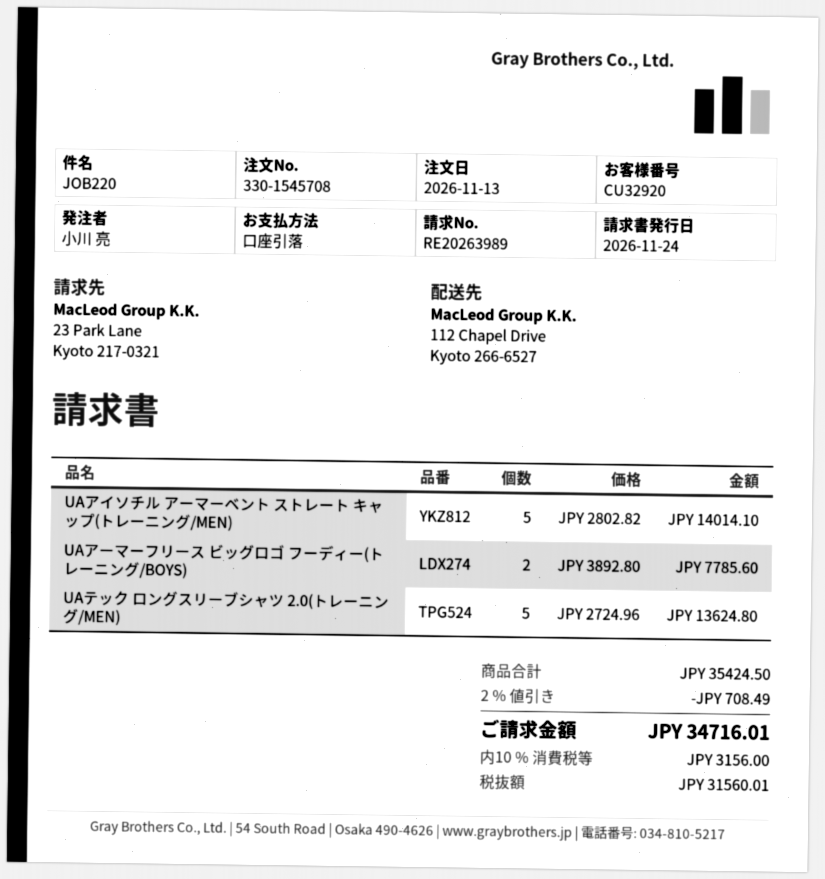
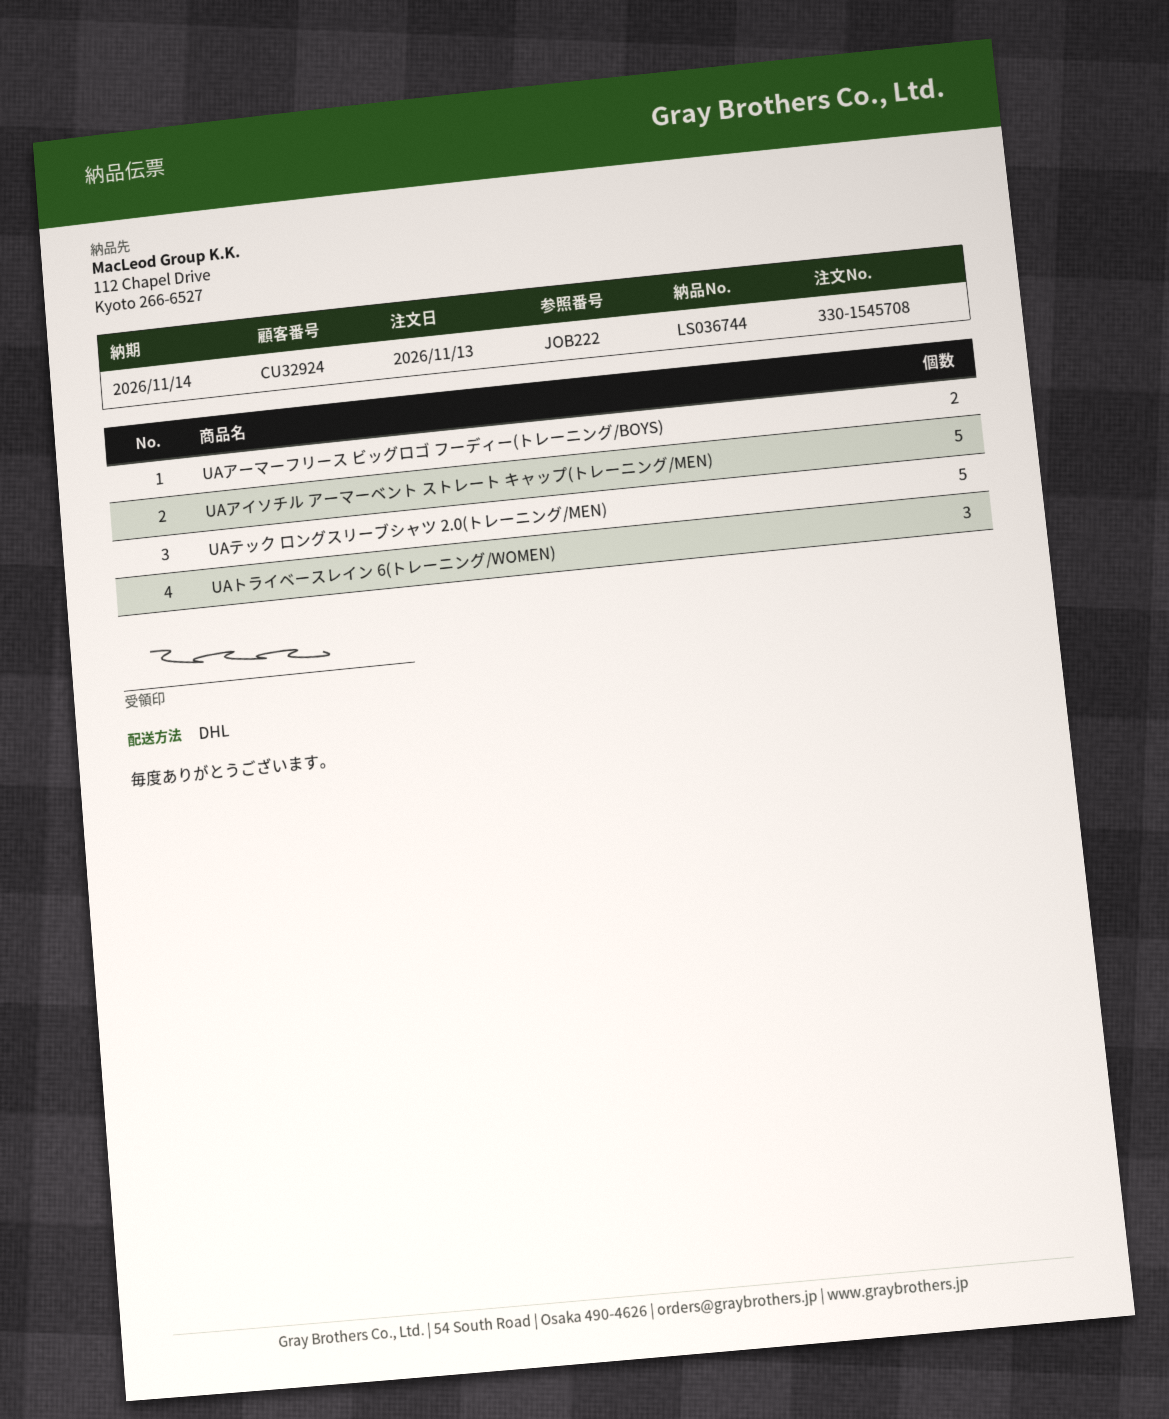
customer number: CU32920 -> CU32924
reference: JOB220 -> JOB222
UAトライベースレイン 6(トレーニング/WOMEN): none -> 3

